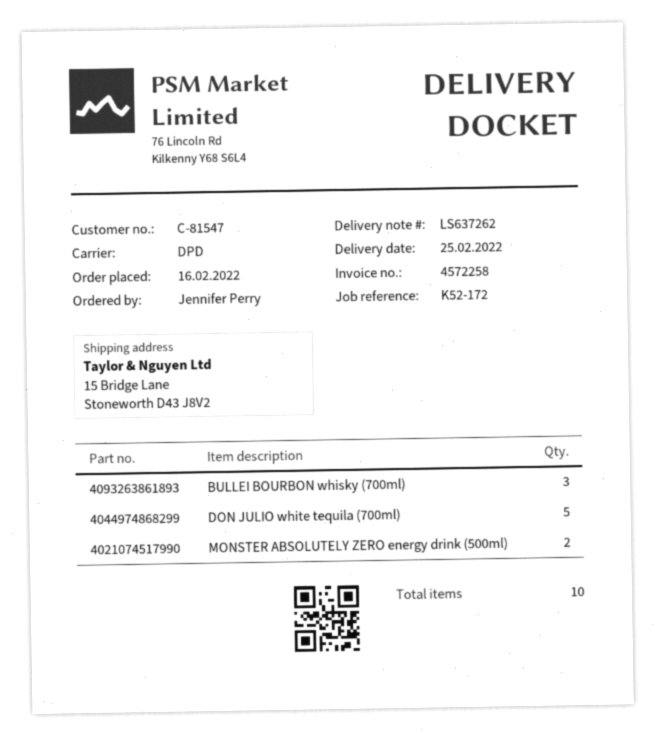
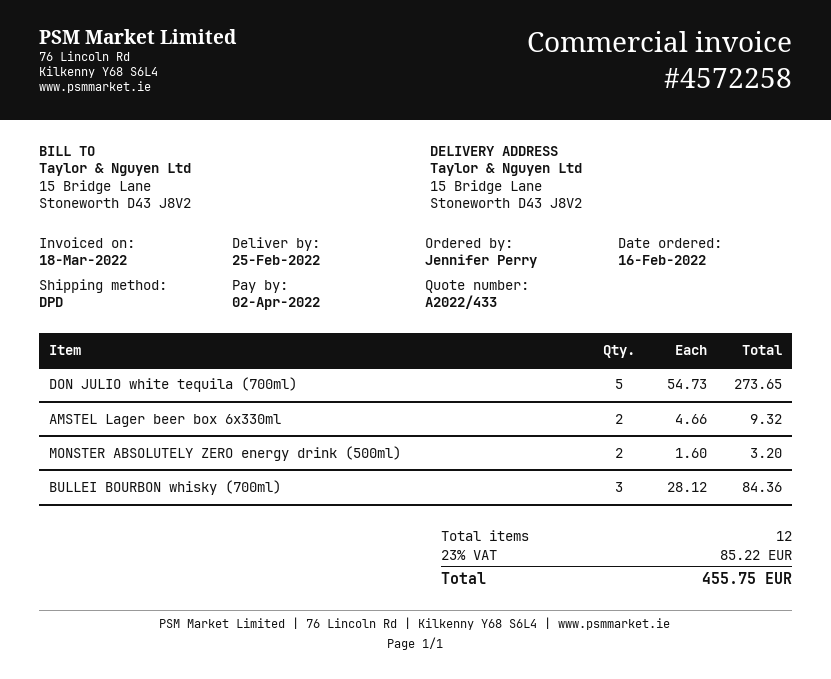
AMSTEL Lager beer box 6x330ml: none -> 2
total quantity: 10 -> 12

